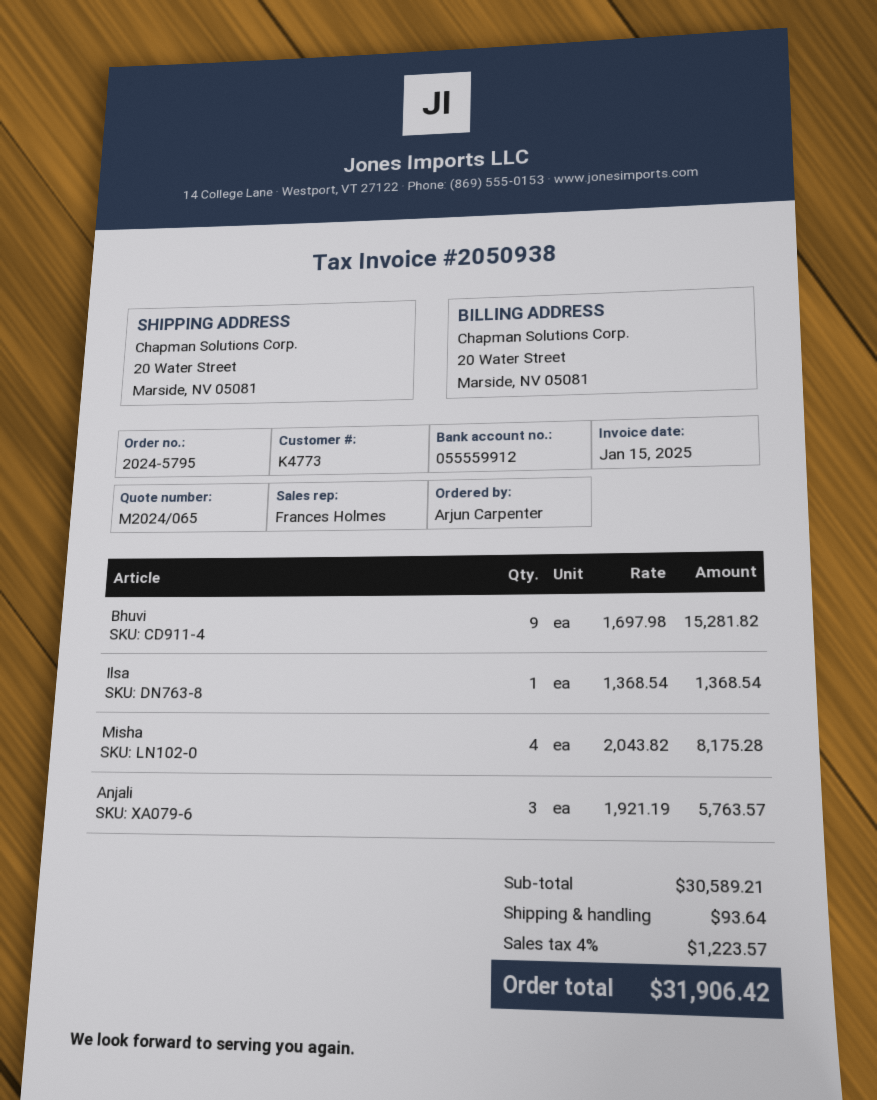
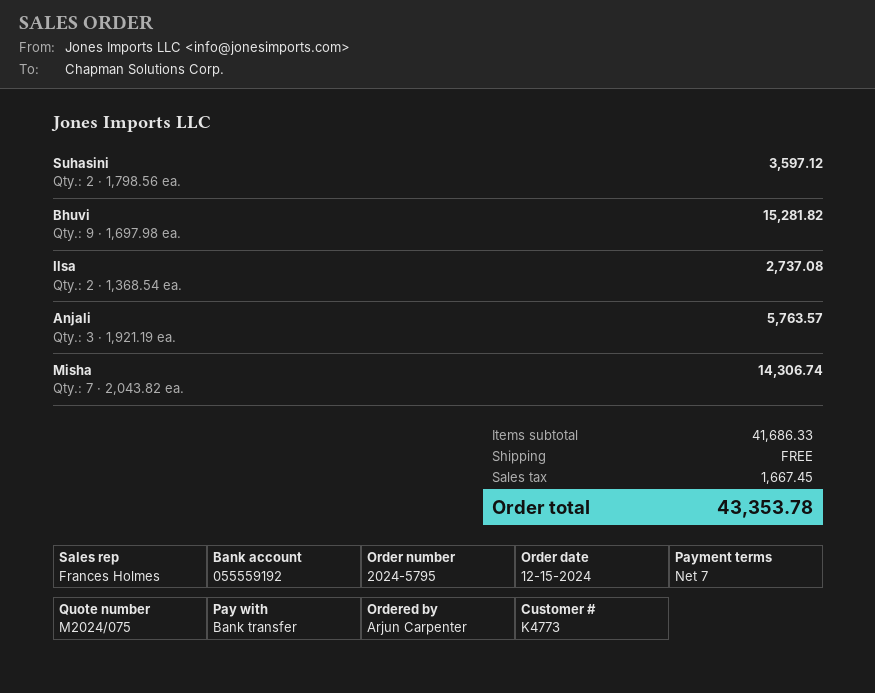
quote number: M2024/065 -> M2024/075
bank account: 055559912 -> 055559192
Ilsa: 1 x 1368.54 = 1368.54 -> 2 x 1368.54 = 2737.08
Misha: 4 x 2043.82 = 8175.28 -> 7 x 2043.82 = 14306.74
Suhasini: none -> 2 x 1798.56 = 3597.12
subtotal: 30589.21 -> 41686.33
shipping: 93.64 -> 0.00
tax: 1223.57 -> 1667.45
total: 31906.42 -> 43353.78

